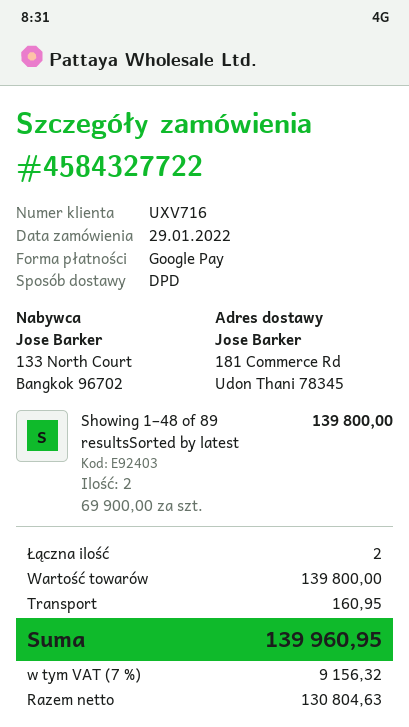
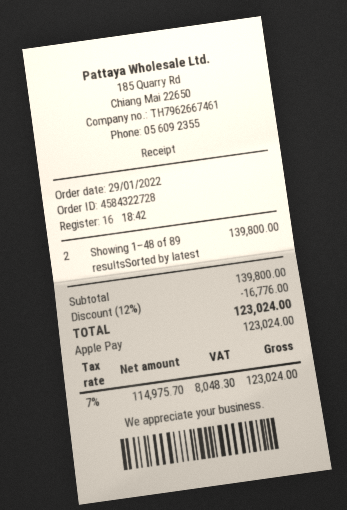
order number: 4584327722 -> 4584322728
payment method: Google Pay -> Apple Pay
discount: none -> 12% = 16776.00
shipping: 160.95 -> none
net: 130804.63 -> 114975.70
tax: 7% = 9156.32 -> 7% = 8048.30
total: 139960.95 -> 123024.00

